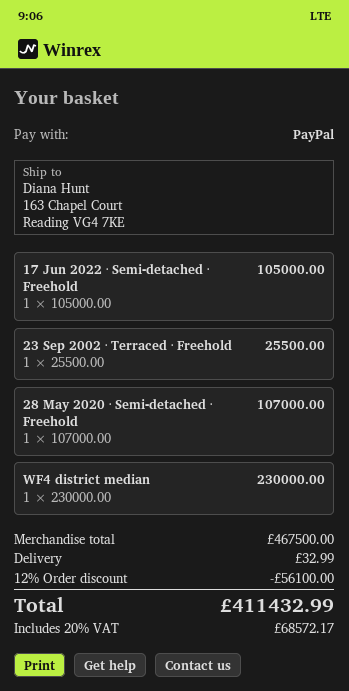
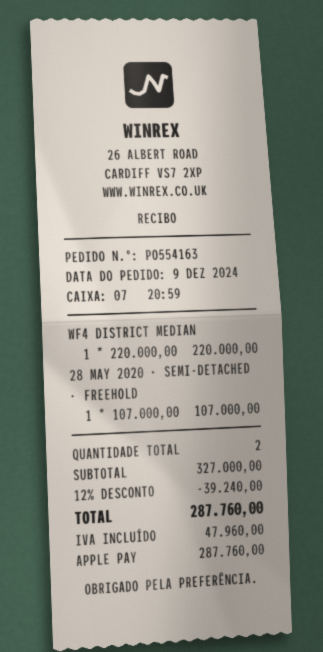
payment method: PayPal -> Apple Pay
17 Jun 2022 · Semi-detached · Freehold: 1 x 105000.00 = 105000.00 -> none
23 Sep 2002 · Terraced · Freehold: 1 x 25500.00 = 25500.00 -> none
WF4 district median: 1 x 230000.00 = 230000.00 -> 1 x 220000.00 = 220000.00
subtotal: 467500.00 -> 327000.00
discount: 12% = 56100.00 -> 12% = 39240.00
shipping: 32.99 -> none
tax: 68572.17 -> 47960.00
total: 411432.99 -> 287760.00

